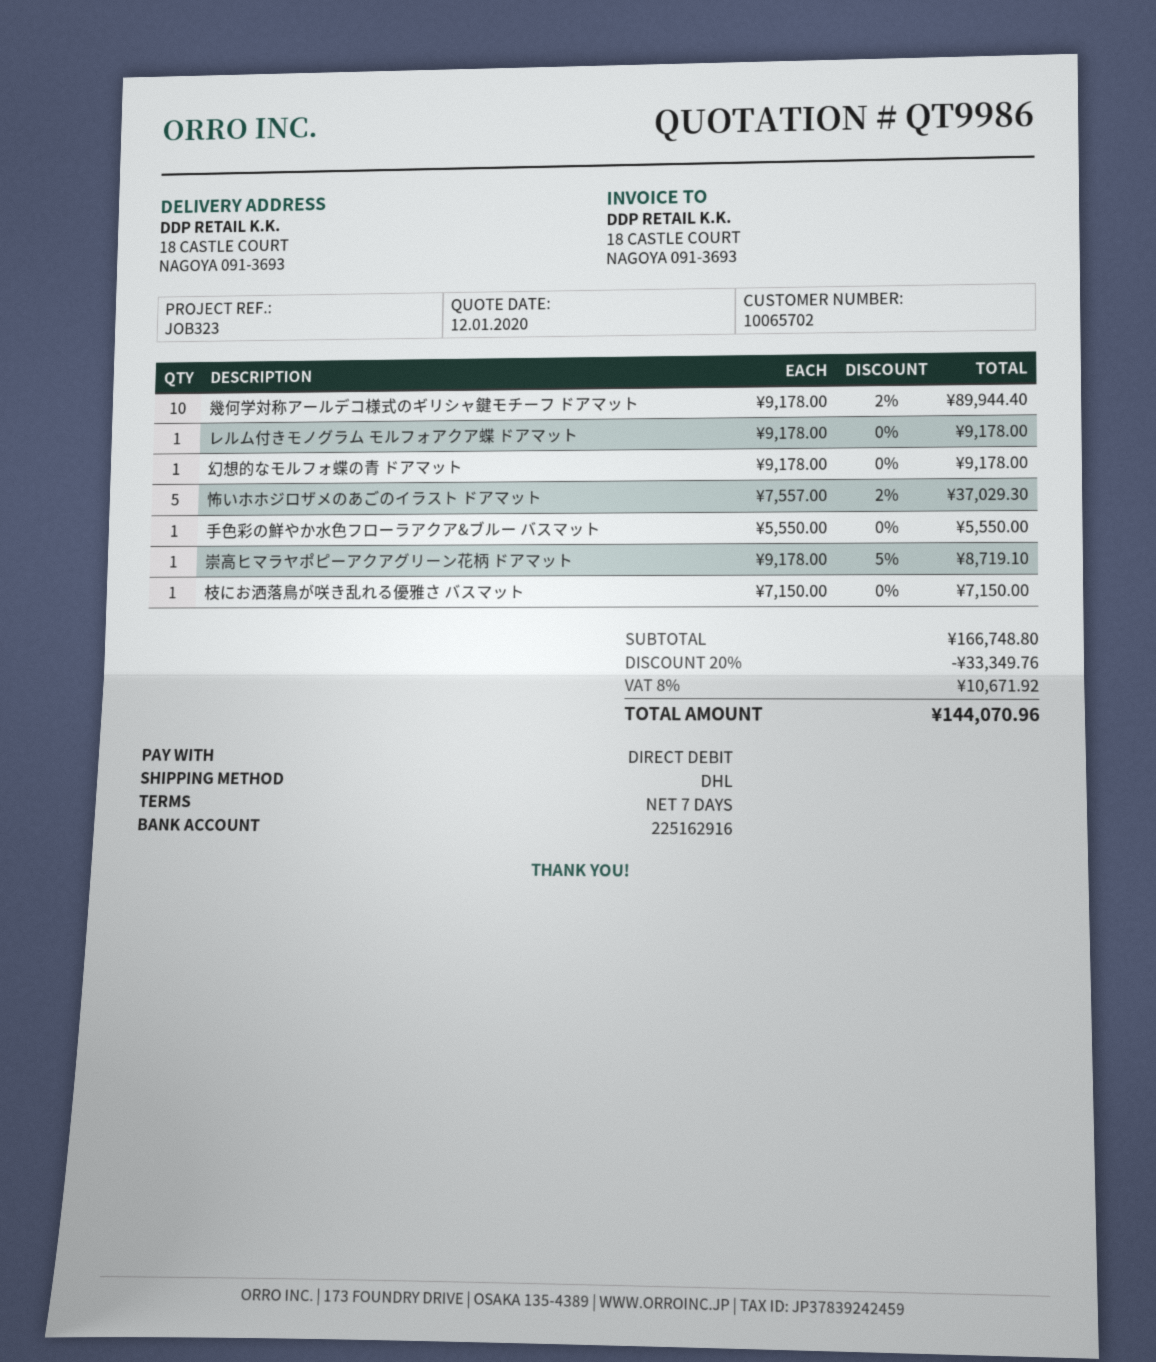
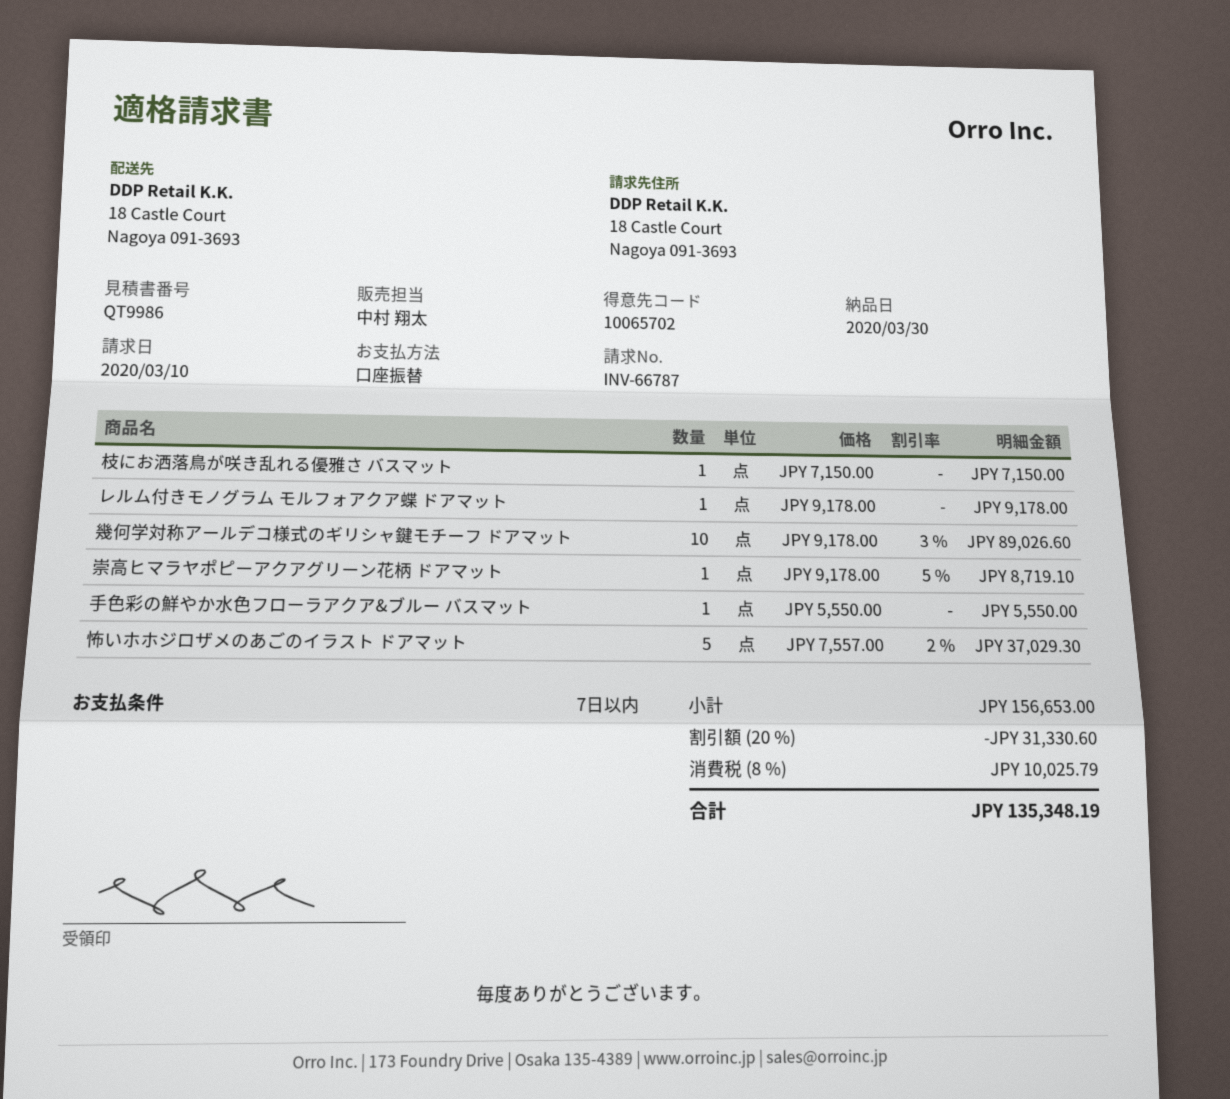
幾何学対称アールデコ様式のギリシャ鍵モチーフ ドアマット: 10 x 9178.00 - 2% = 89944.40 -> 10 x 9178.00 - 3% = 89026.60
幻想的なモルフォ蝶の青 ドアマット: 1 x 9178.00 = 9178.00 -> none
subtotal: 166748.80 -> 156653.00
discount: 20% = 33349.76 -> 20% = 31330.60
tax: 8% = 10671.92 -> 8% = 10025.79
total: 144070.96 -> 135348.19

